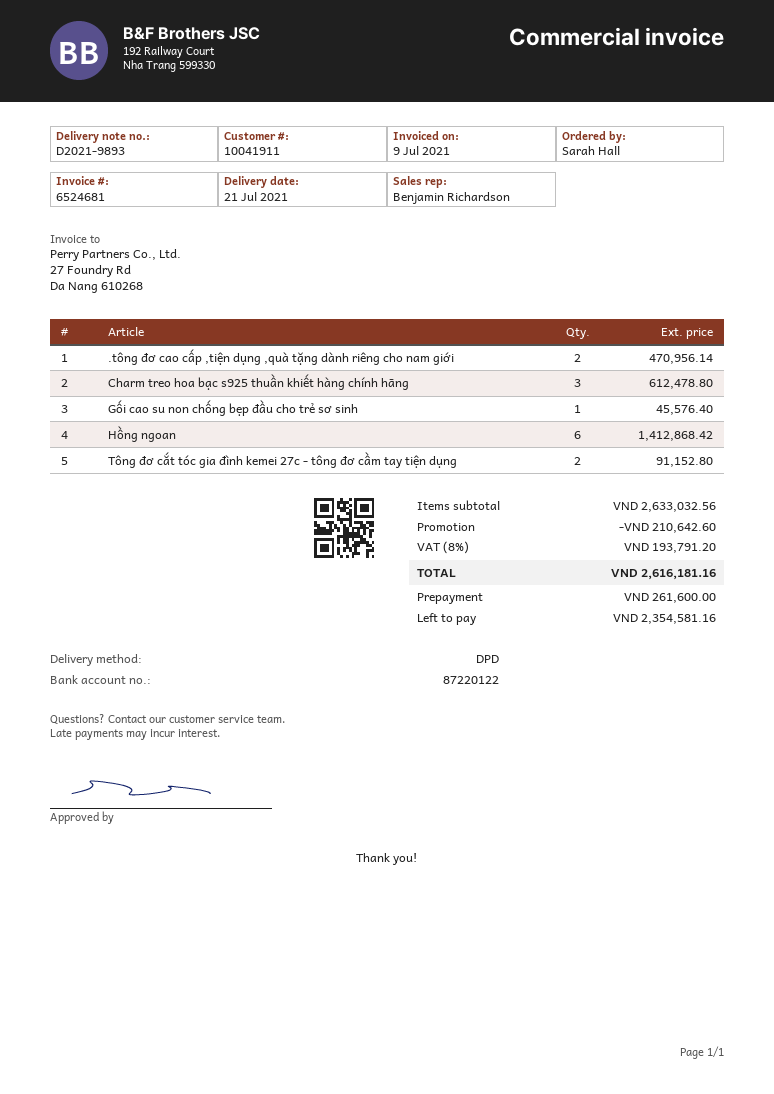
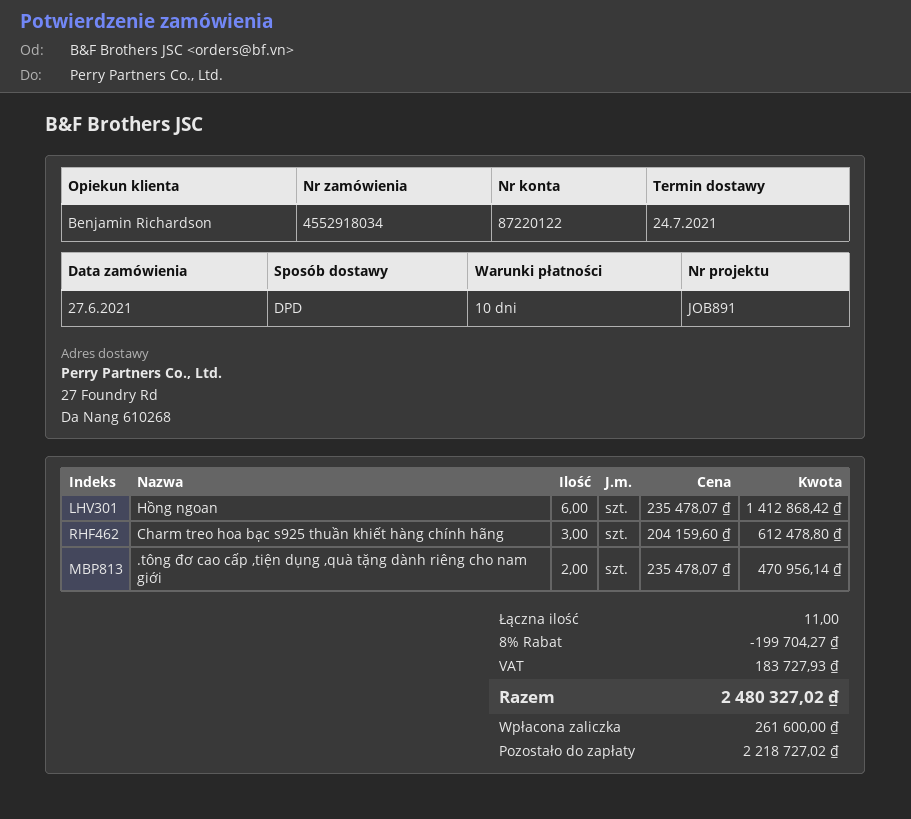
delivery date: 2021-07-21 -> 2021-07-24
Gối cao su non chống bẹp đầu cho trẻ sơ sinh: 1 for 45576.40 -> none
Tông đơ cắt tóc gia đình kemei 27c - tông đơ cầm tay tiện dụng: 2 for 91152.80 -> none
discount: 210642.60 -> 199704.27
tax: 193791.20 -> 183727.93
total: 2616181.16 -> 2480327.02
balance: 2354581.16 -> 2218727.02

